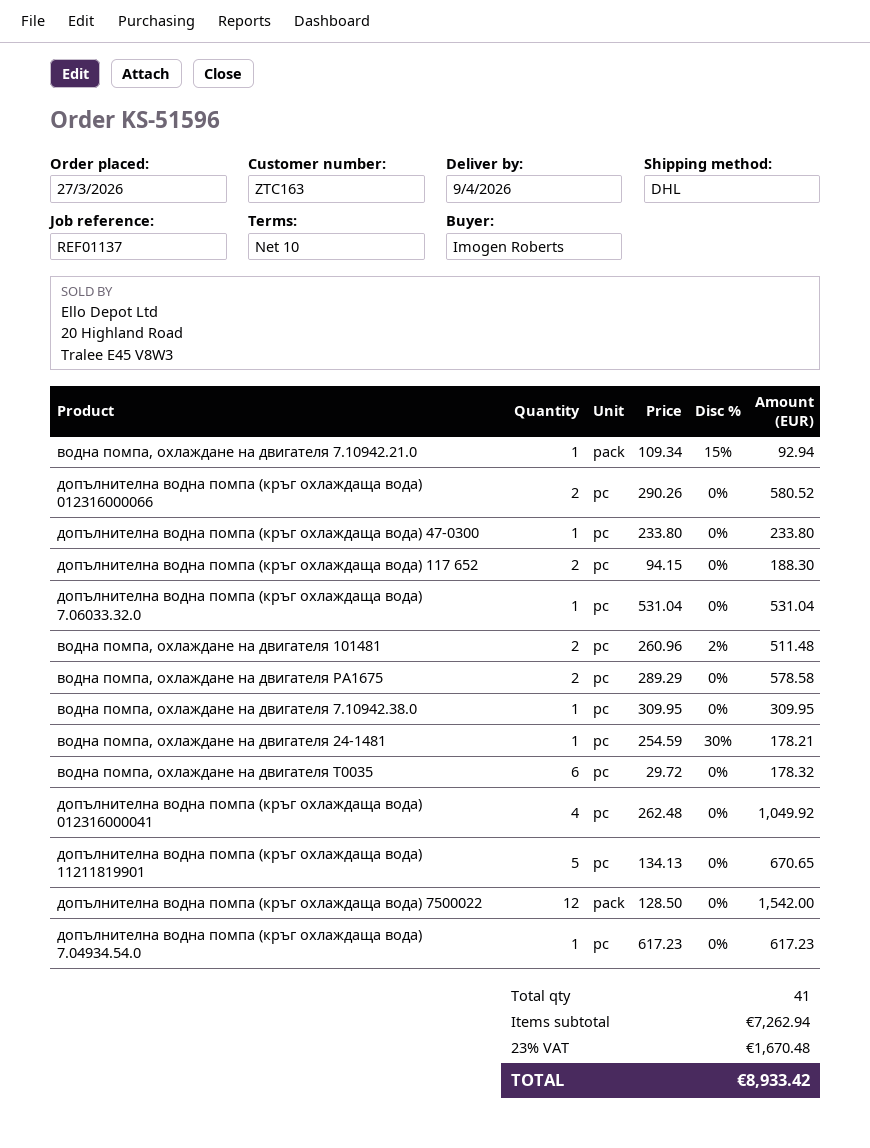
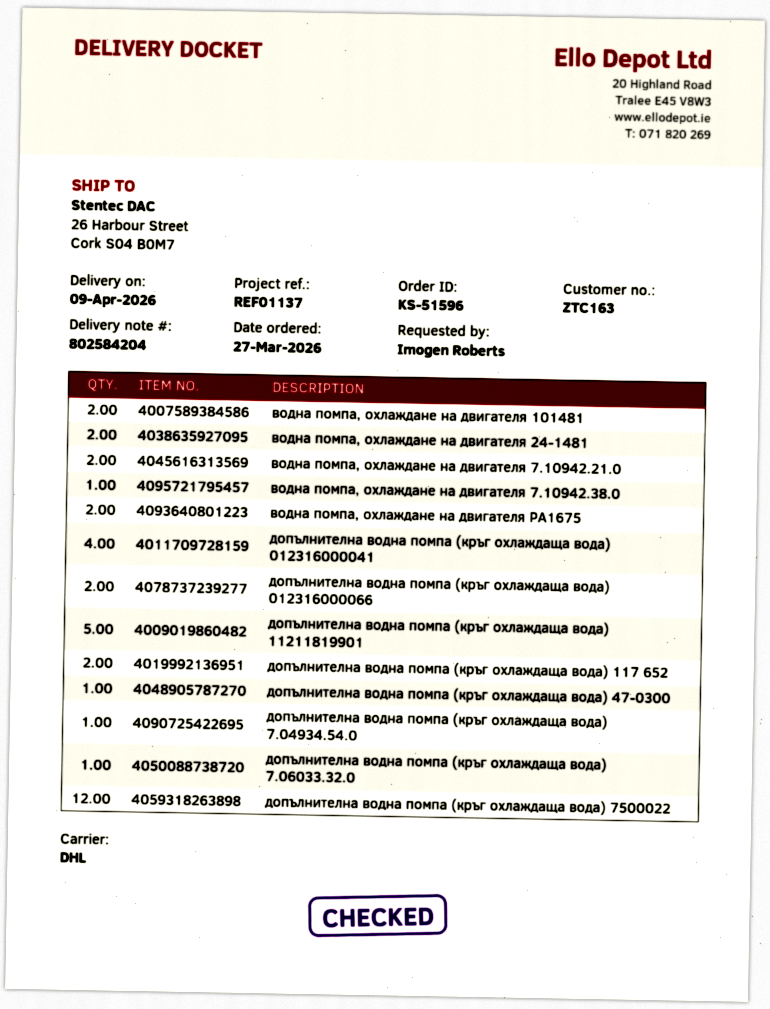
водна помпа, охлаждане на двигателя 7.10942.21.0: 1 -> 2
водна помпа, охлаждане на двигателя 24-1481: 1 -> 2
водна помпа, охлаждане на двигателя T0035: 6 -> none

